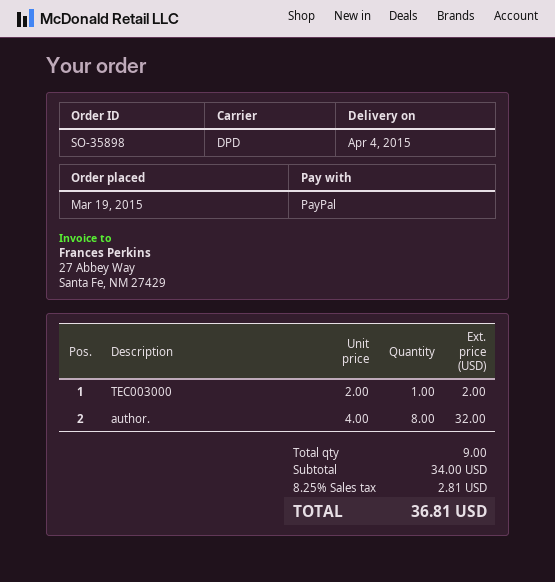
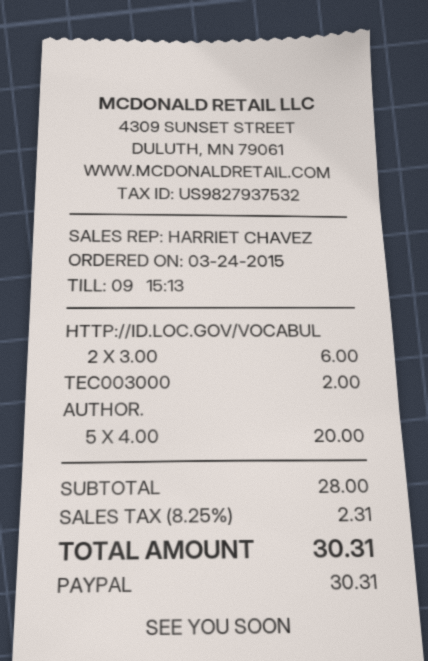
order date: 2015-03-19 -> 2015-03-24
author.: 8 x 4.00 = 32.00 -> 5 x 4.00 = 20.00
HTTP://ID.LOC.GOV/VOCABUL: none -> 2 x 3.00 = 6.00
subtotal: 34.00 -> 28.00
tax: 8.25% = 2.81 -> 8.25% = 2.31
total: 36.81 -> 30.31

